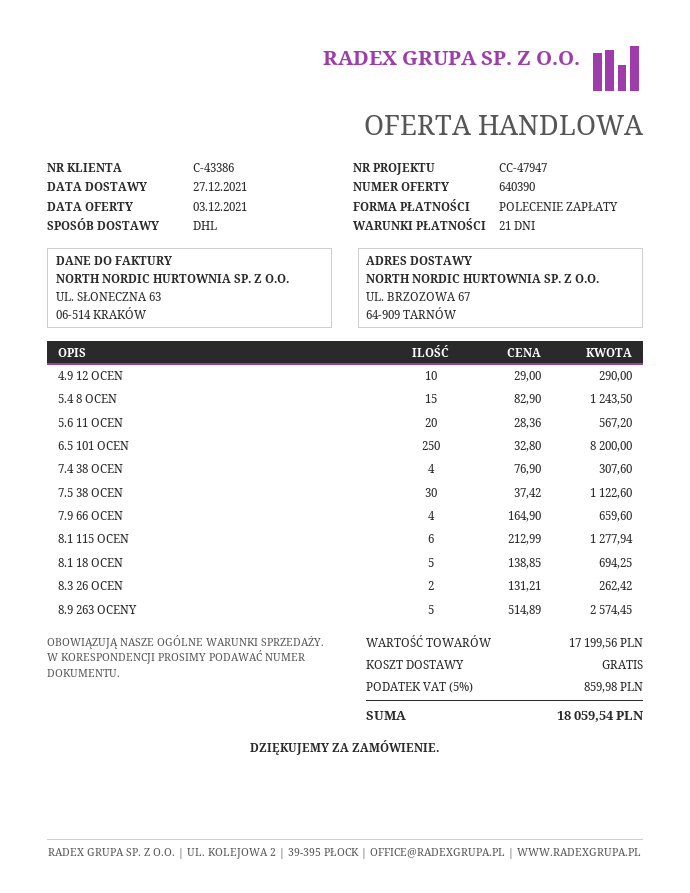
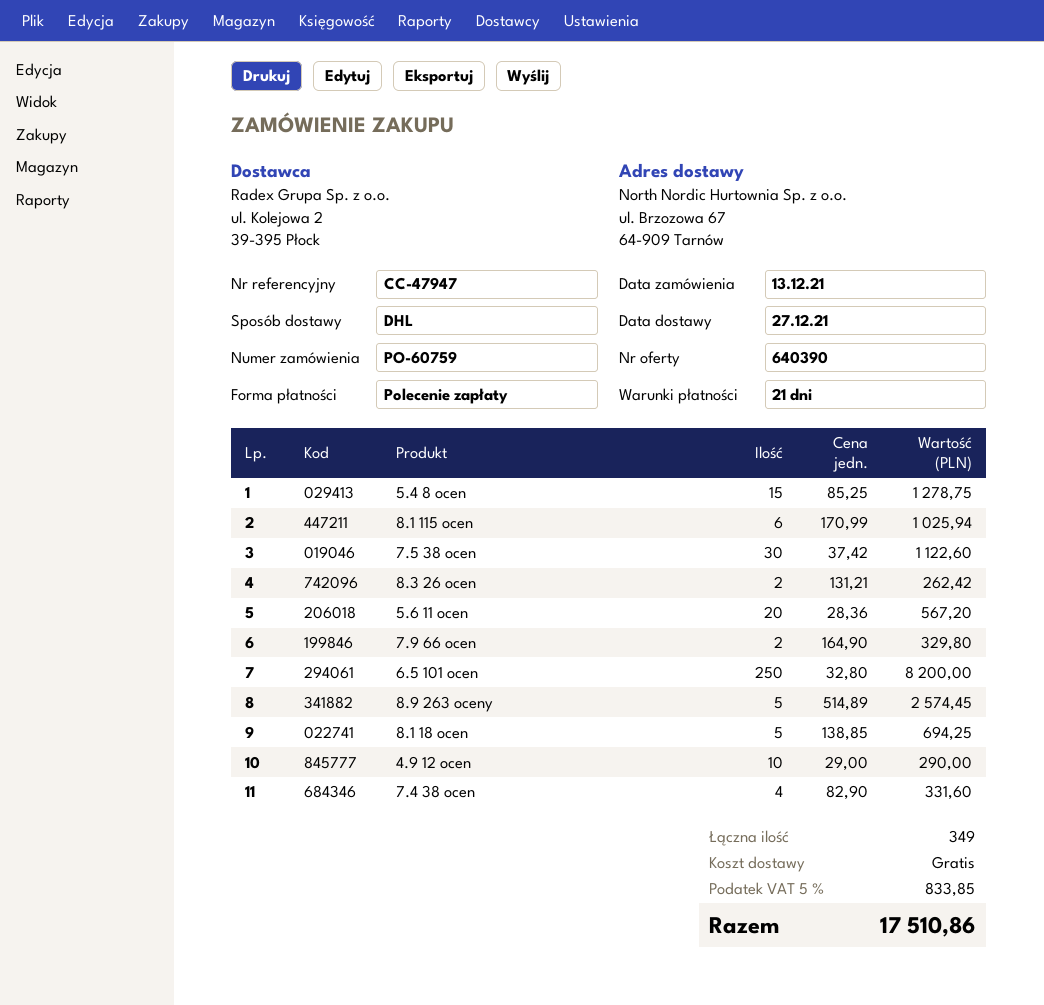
5.4 8 OCEN: 15 x 82.90 = 1243.50 -> 15 x 85.25 = 1278.75
7.4 38 OCEN: 4 x 76.90 = 307.60 -> 4 x 82.90 = 331.60
7.9 66 OCEN: 4 x 164.90 = 659.60 -> 2 x 164.90 = 329.80
8.1 115 OCEN: 6 x 212.99 = 1277.94 -> 6 x 170.99 = 1025.94
tax: 5% = 859.98 -> 5% = 833.85
total: 18059.54 -> 17510.86

